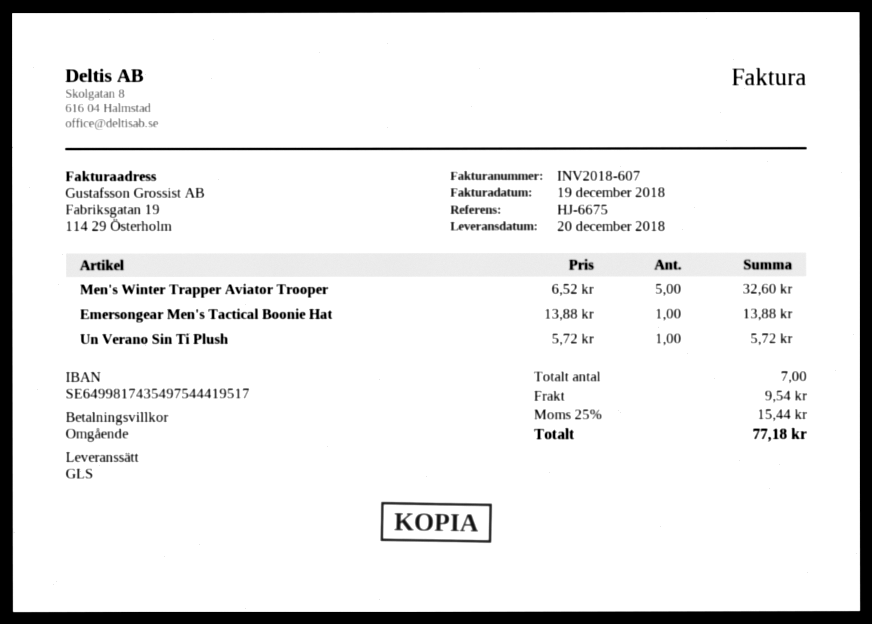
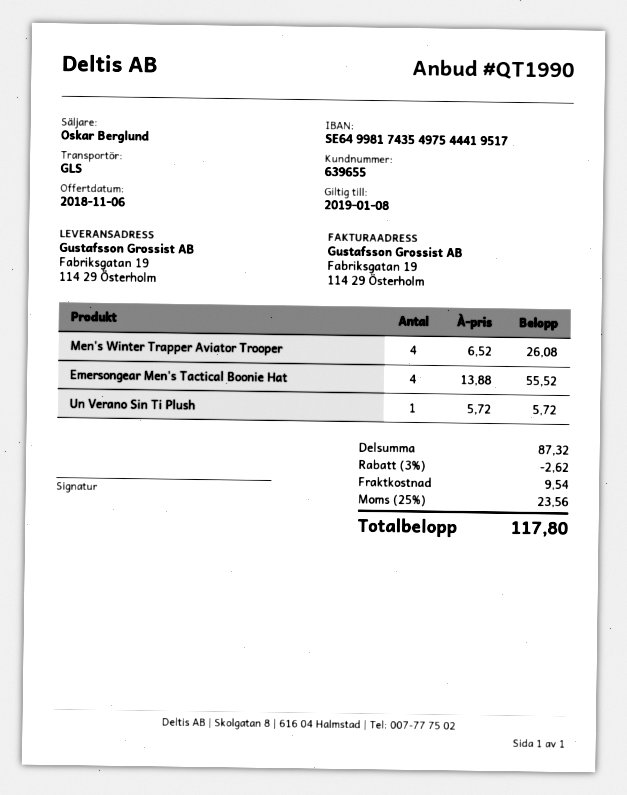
Men's Winter Trapper Aviator Trooper: 5 x 6.52 = 32.60 -> 4 x 6.52 = 26.08
Emersongear Men's Tactical Boonie Hat: 1 x 13.88 = 13.88 -> 4 x 13.88 = 55.52
discount: none -> 3% = 2.62
tax: 25% = 15.44 -> 25% = 23.56
total: 77.18 -> 117.80

